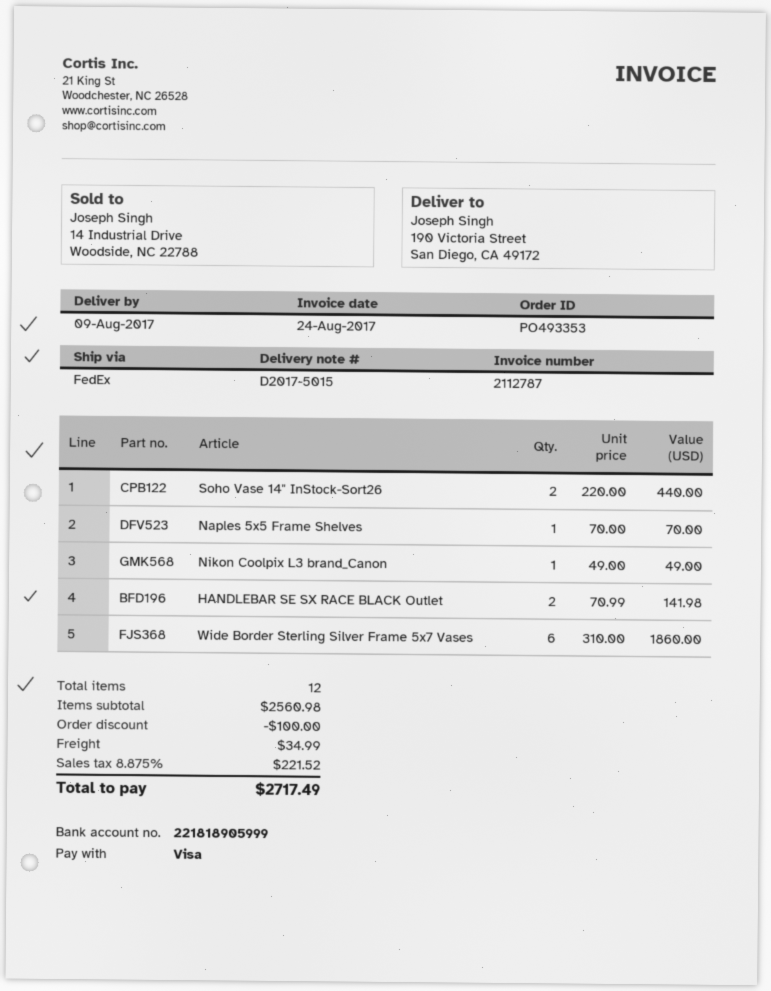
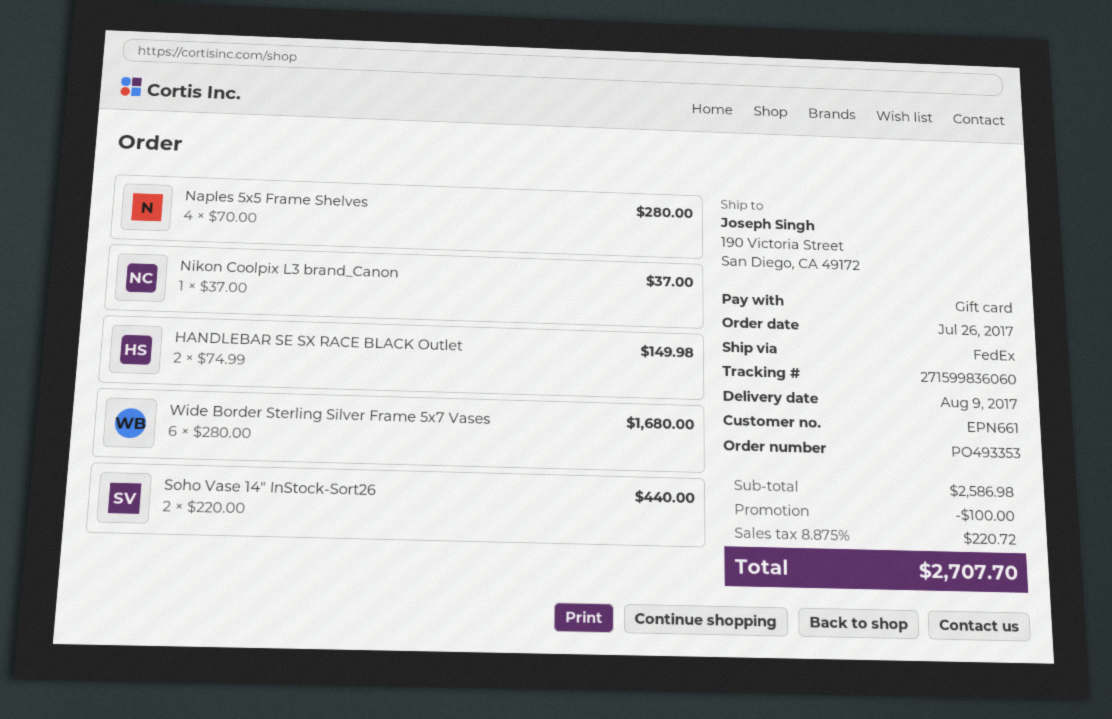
payment method: Visa -> gift card
Naples 5x5 Frame Shelves: 1 x 70.00 = 70.00 -> 4 x 70.00 = 280.00
Nikon Coolpix L3 brand_Canon: 1 x 49.00 = 49.00 -> 1 x 37.00 = 37.00
HANDLEBAR SE SX RACE BLACK Outlet: 2 x 70.99 = 141.98 -> 2 x 74.99 = 149.98
Wide Border Sterling Silver Frame 5x7 Vases: 6 x 310.00 = 1860.00 -> 6 x 280.00 = 1680.00
subtotal: 2560.98 -> 2586.98
shipping: 34.99 -> none
tax: 8.875% = 221.52 -> 8.875% = 220.72
total: 2717.49 -> 2707.70

